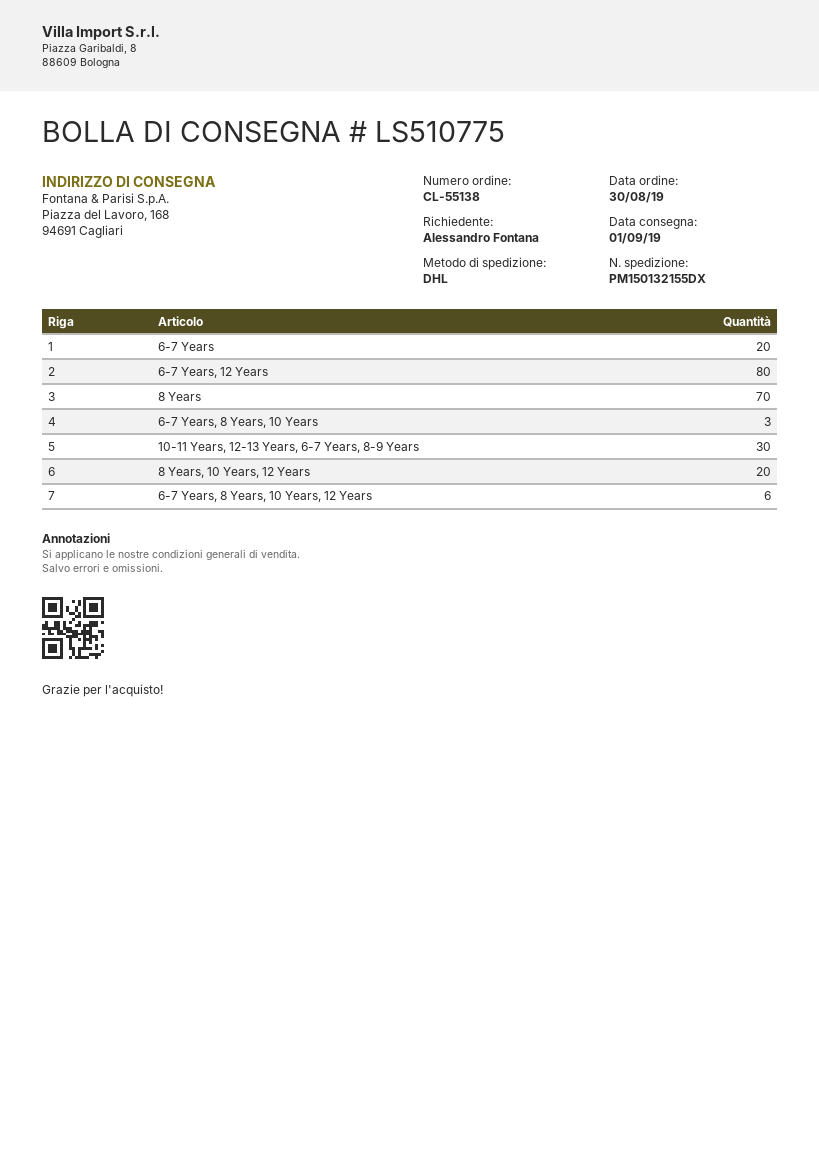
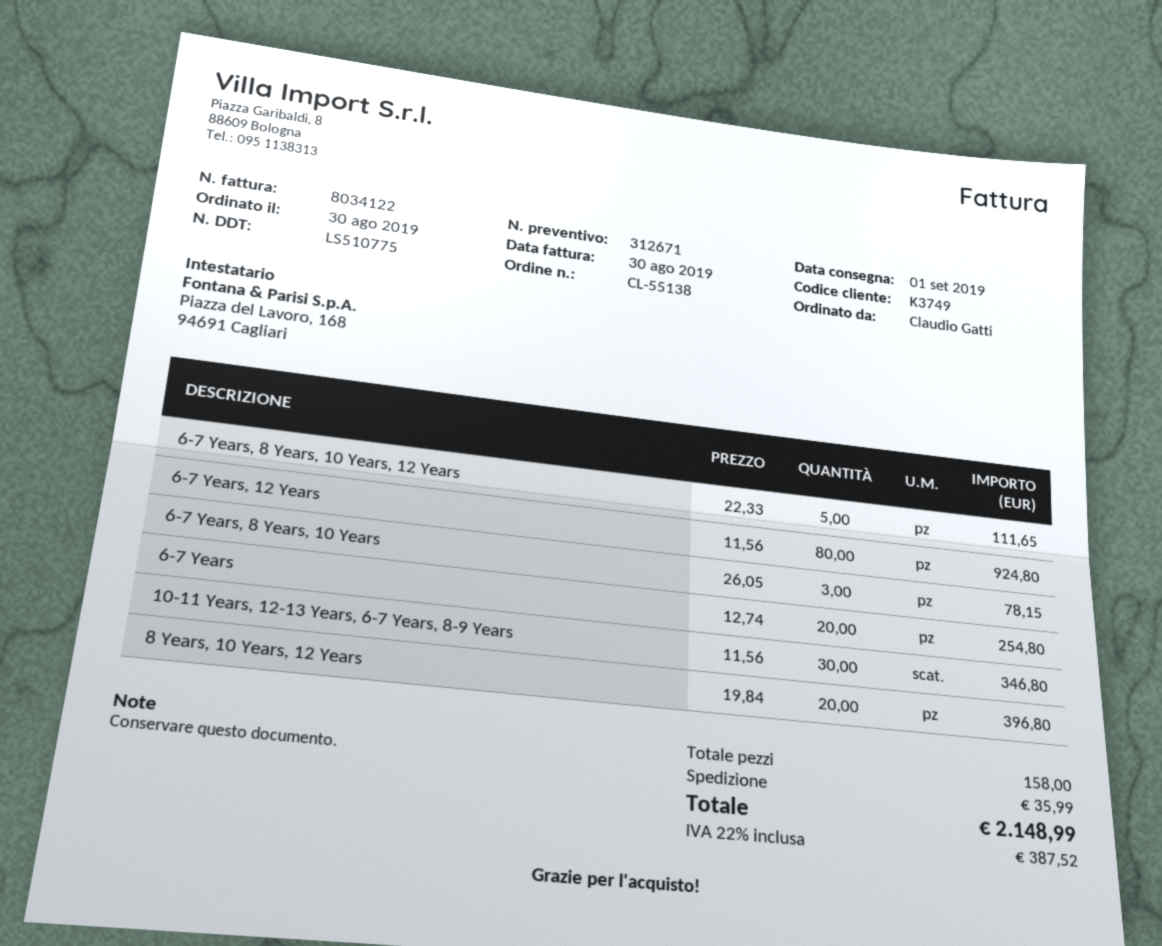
ordered by: Alessandro Fontana -> Claudio Gatti
8 Years: 70 -> none
6-7 Years, 8 Years, 10 Years, 12 Years: 6 -> 5

